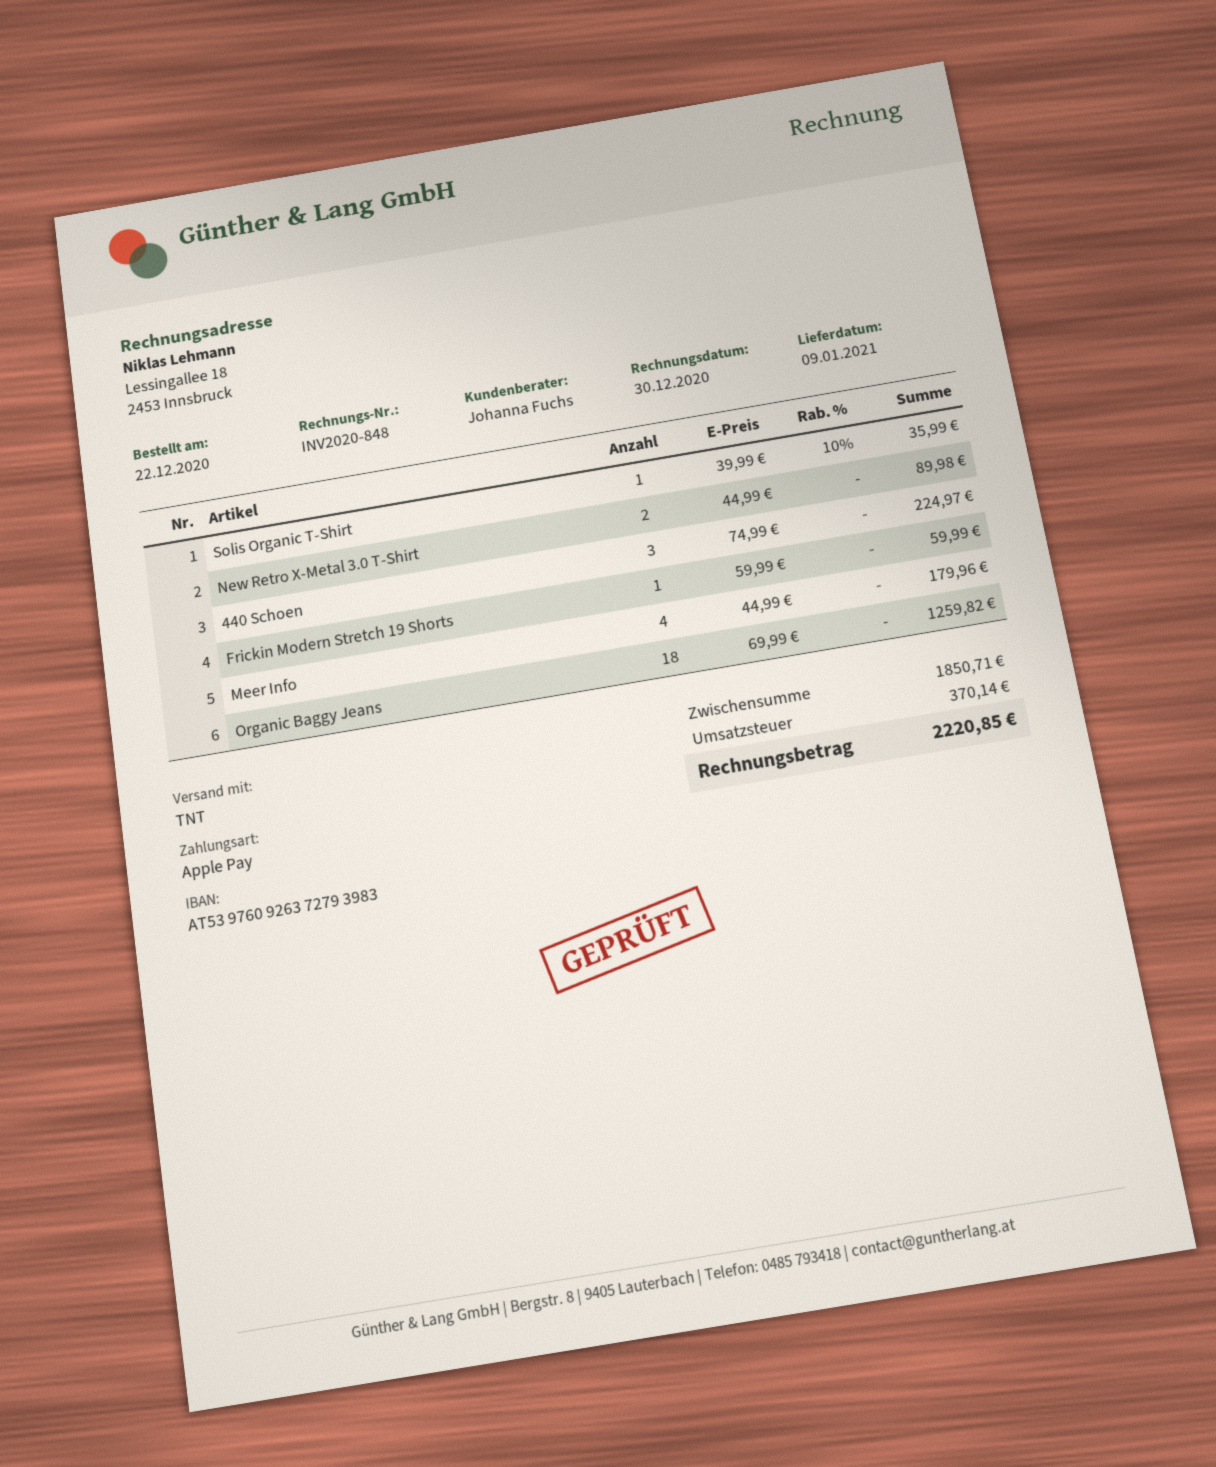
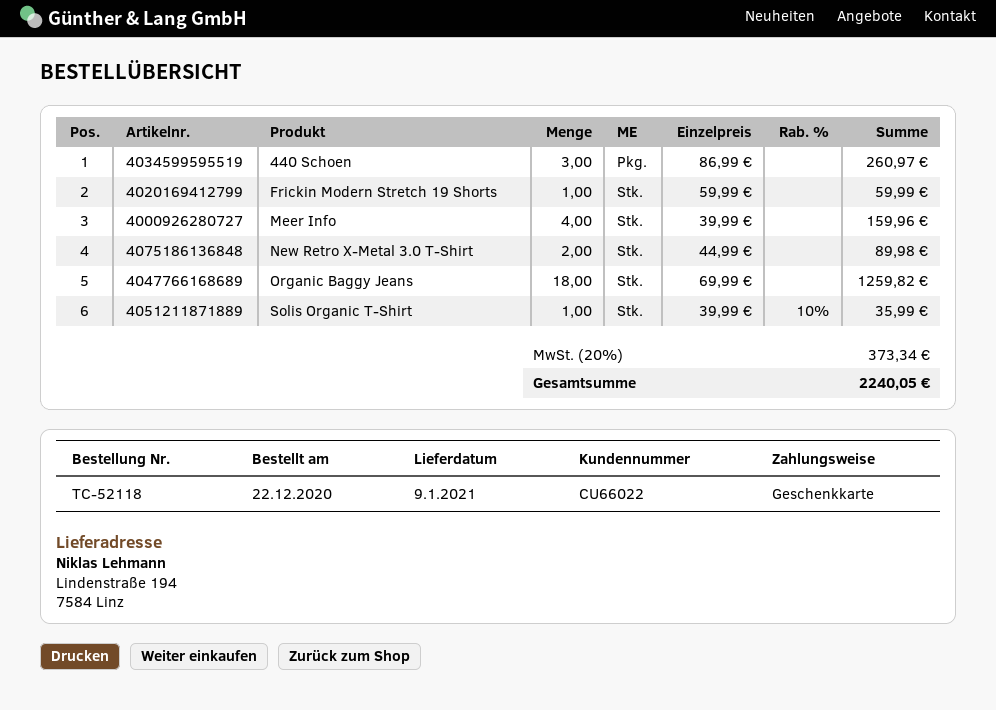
payment method: Apple Pay -> gift card
440 Schoen: 3 x 74.99 = 224.97 -> 3 x 86.99 = 260.97
Meer Info: 4 x 44.99 = 179.96 -> 4 x 39.99 = 159.96
tax: 370.14 -> 373.34
total: 2220.85 -> 2240.05

